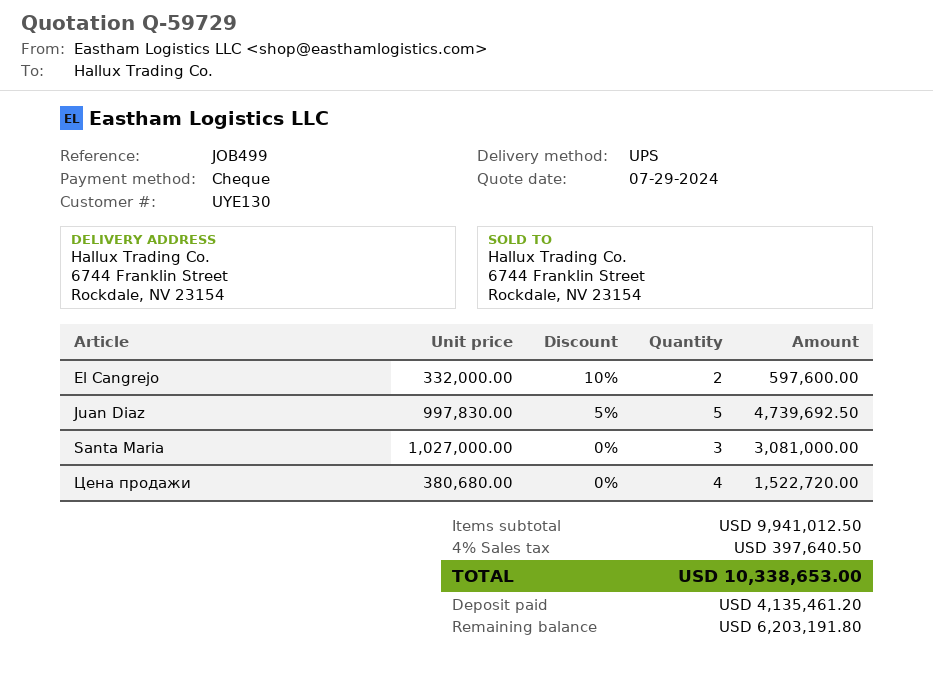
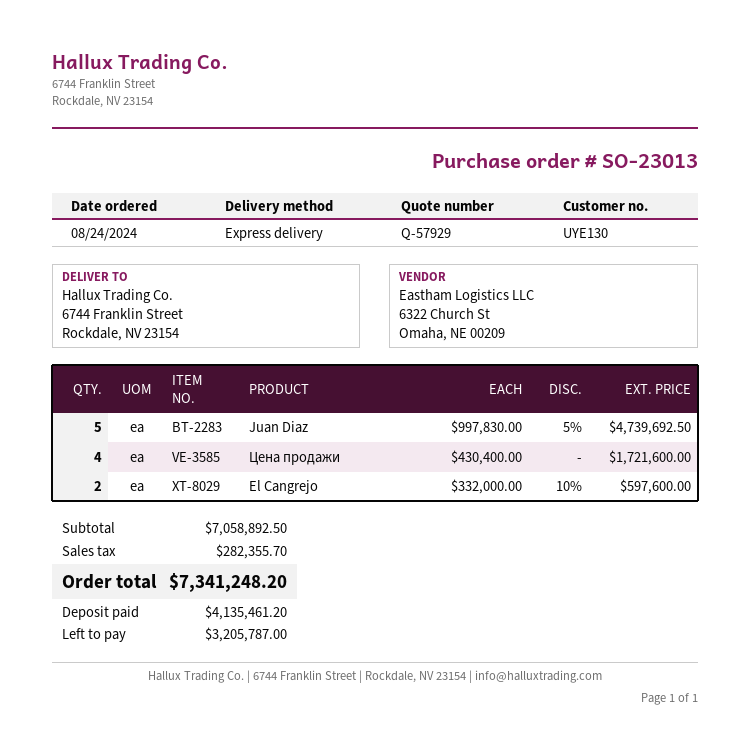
quote number: Q-59729 -> Q-57929
shipping method: UPS -> express
Santa Maria: 3 x 1027000.00 = 3081000.00 -> none
Цена продажи: 4 x 380680.00 = 1522720.00 -> 4 x 430400.00 = 1721600.00
subtotal: 9941012.50 -> 7058892.50
tax: 397640.50 -> 282355.70
total: 10338653.00 -> 7341248.20
balance: 6203191.80 -> 3205787.00

